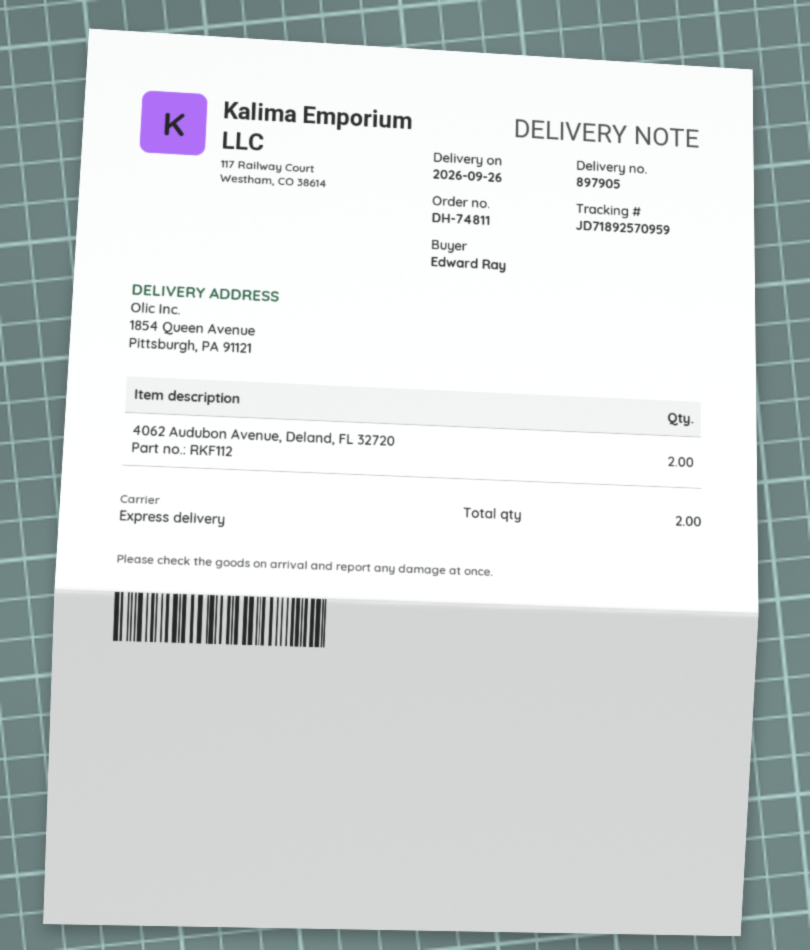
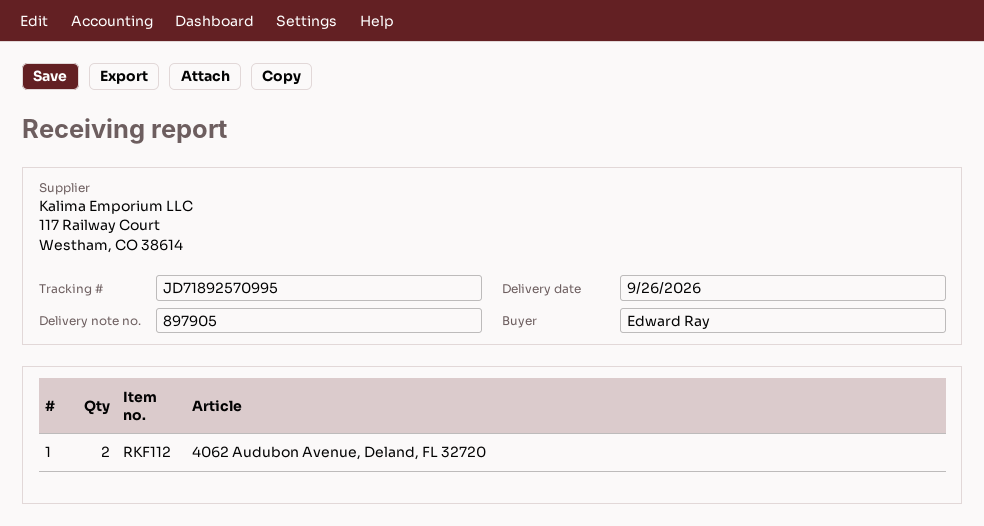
tracking number: JD71892570959 -> JD71892570995

